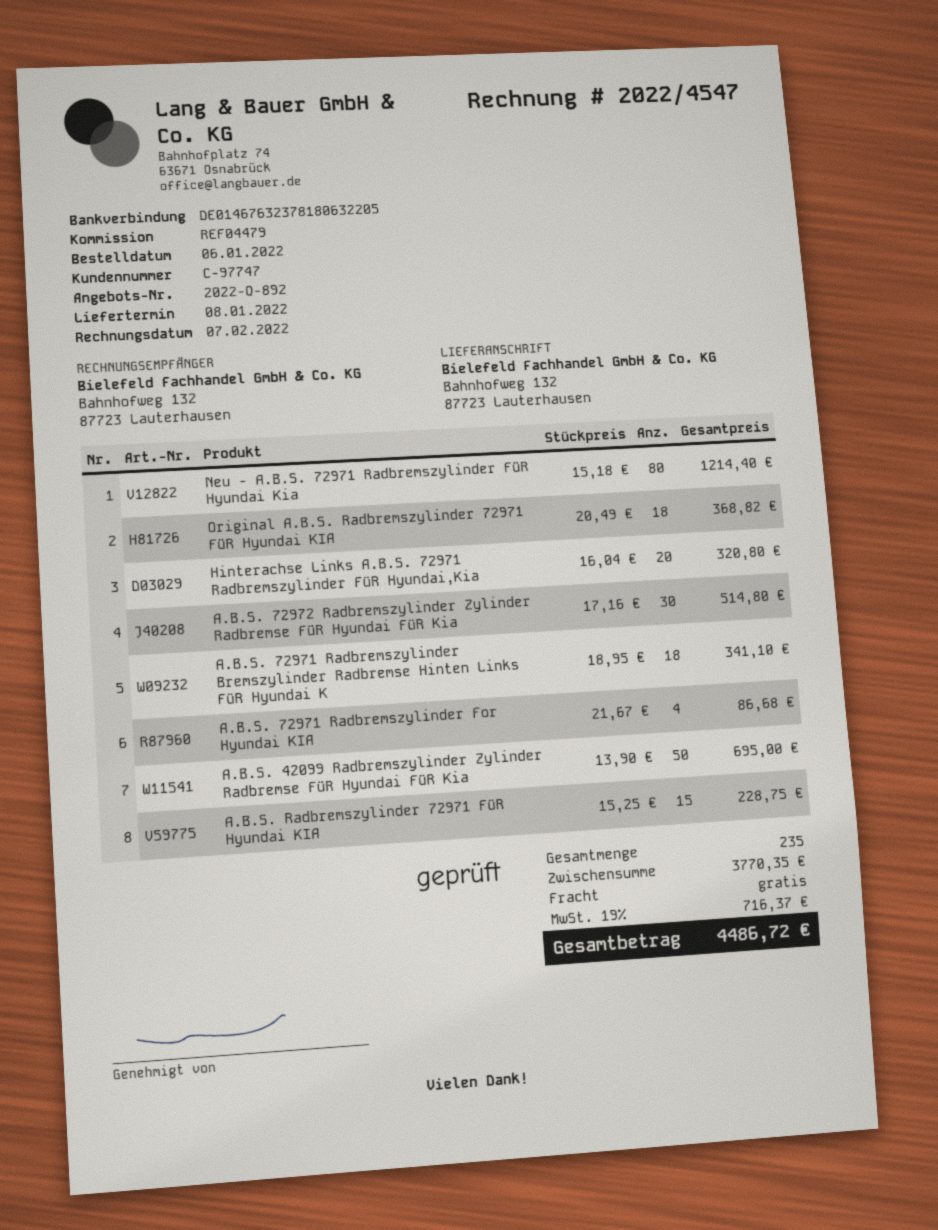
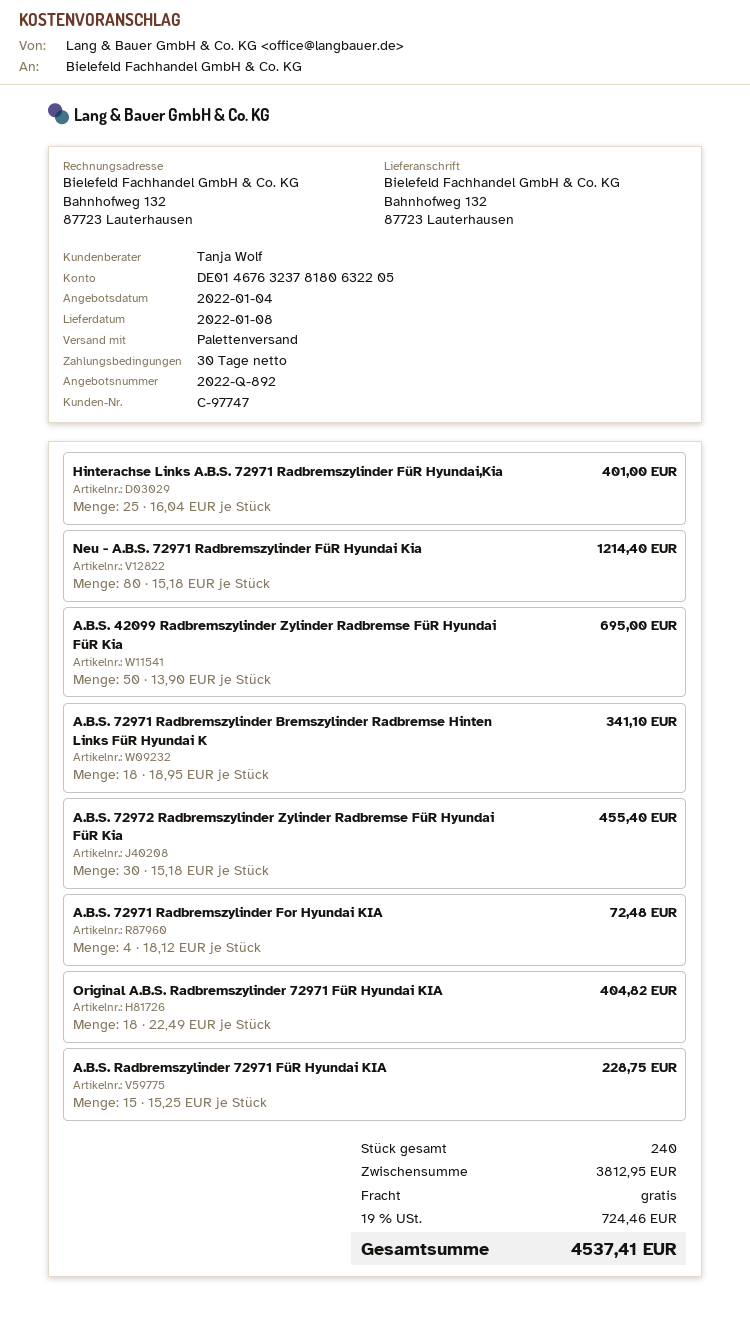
Original A.B.S. Radbremszylinder 72971 FüR Hyundai KIA: 18 x 20.49 = 368.82 -> 18 x 22.49 = 404.82
Hinterachse Links A.B.S. 72971 Radbremszylinder FüR Hyundai,Kia: 20 x 16.04 = 320.80 -> 25 x 16.04 = 401.00
A.B.S. 72972 Radbremszylinder Zylinder Radbremse FüR Hyundai FüR Kia: 30 x 17.16 = 514.80 -> 30 x 15.18 = 455.40
A.B.S. 72971 Radbremszylinder For Hyundai KIA: 4 x 21.67 = 86.68 -> 4 x 18.12 = 72.48
total quantity: 235 -> 240
subtotal: 3770.35 -> 3812.95
tax: 19% = 716.37 -> 19% = 724.46
total: 4486.72 -> 4537.41

